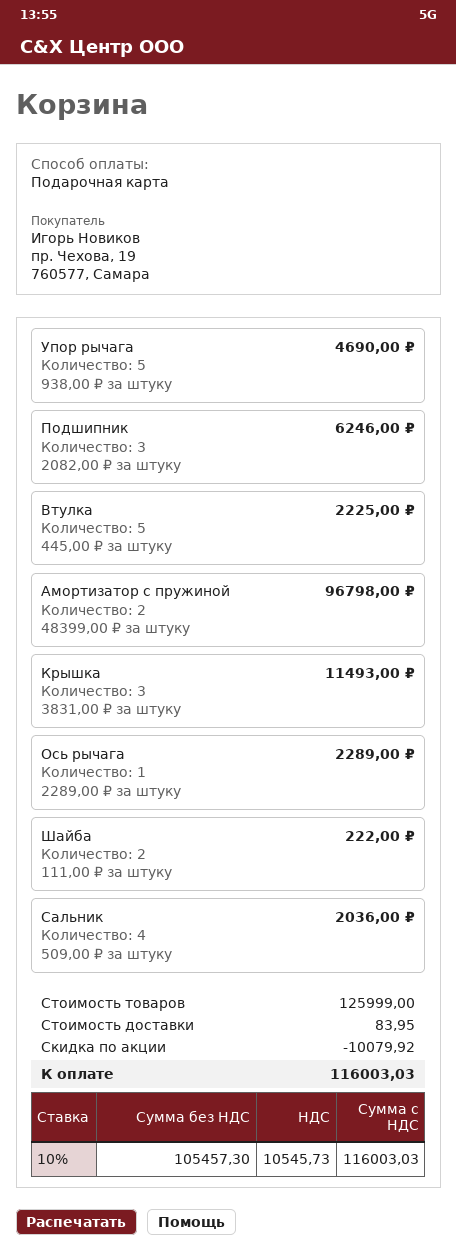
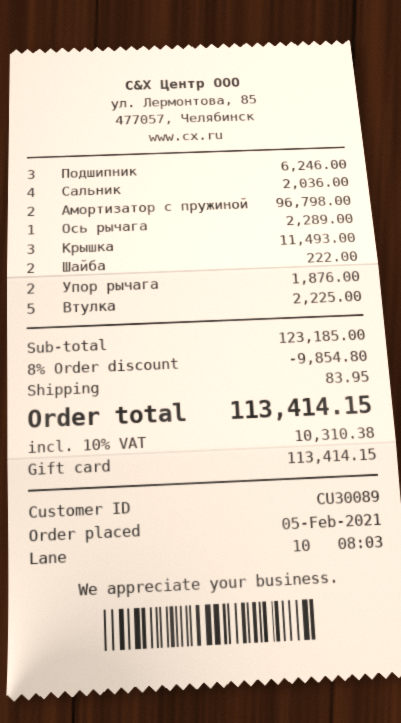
Упор рычага: 5 for 4690.00 -> 2 for 1876.00
subtotal: 125999.00 -> 123185.00
discount: 10079.92 -> 9854.80
tax: 10% = 10545.73 -> 10% = 10310.38
total: 116003.03 -> 113414.15

